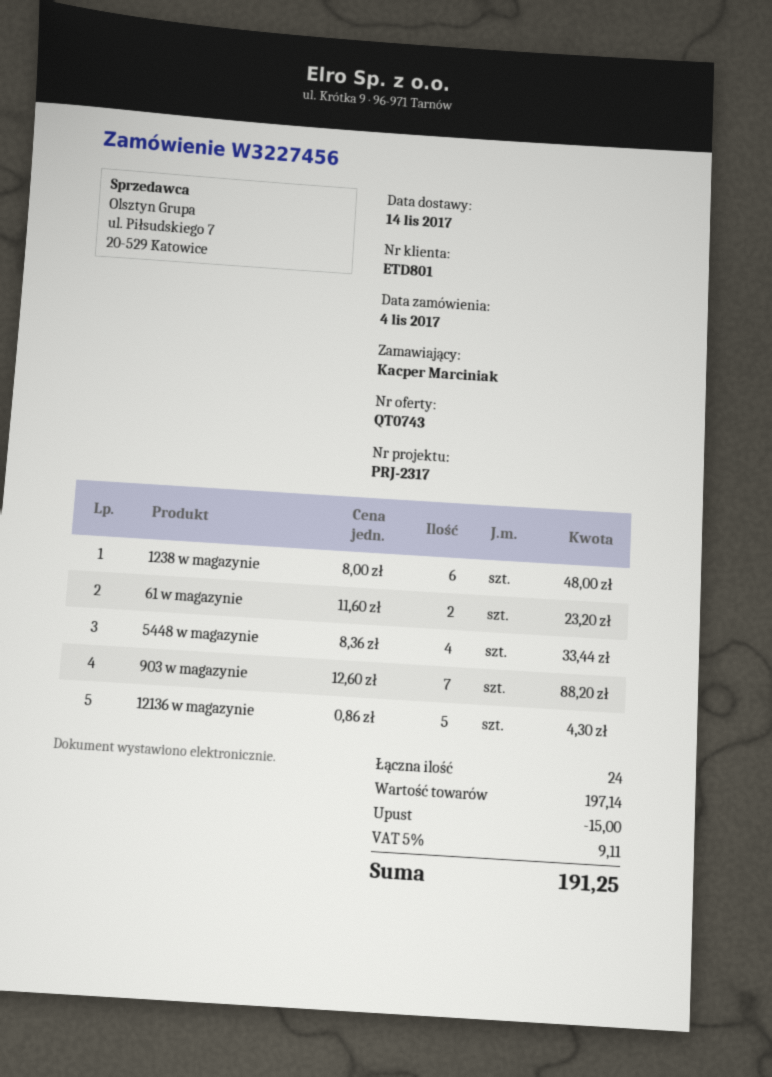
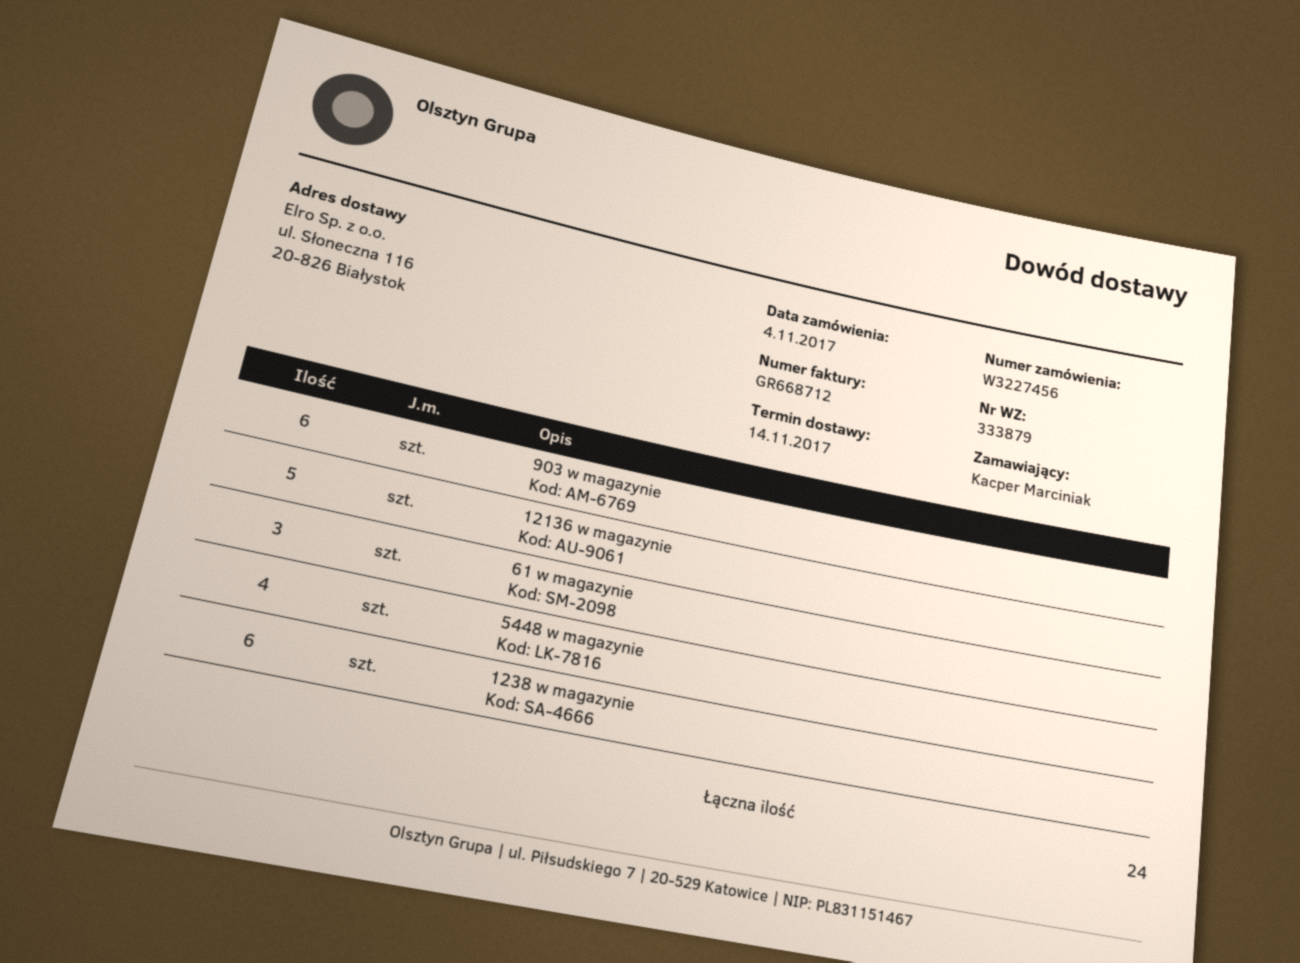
61 w magazynie: 2 -> 3
903 w magazynie: 7 -> 6

